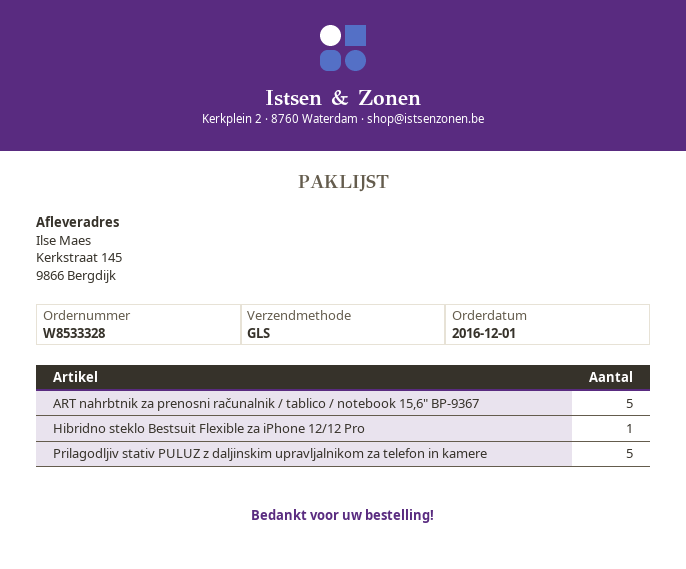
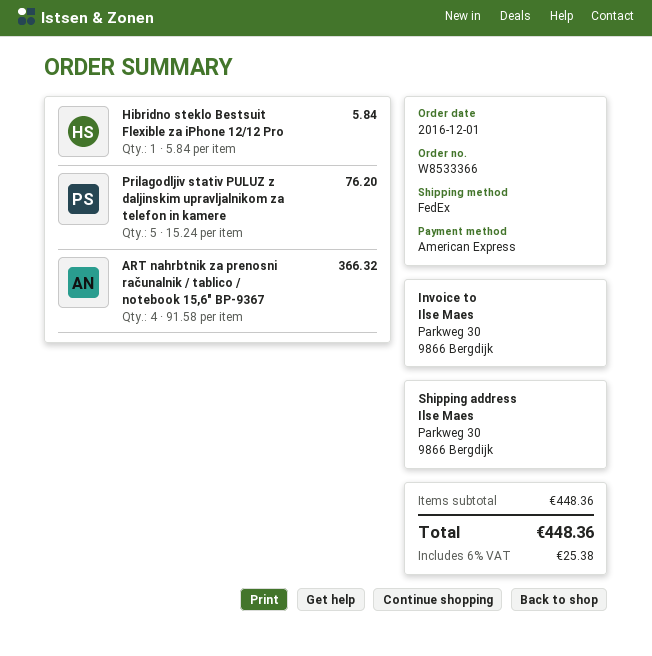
order number: W8533328 -> W8533366
shipping method: GLS -> FedEx
ship to: Kerkstraat 145, 9866 Bergdijk -> Parkweg 30, 9866 Bergdijk
ART nahrbtnik za prenosni računalnik / tablico / notebook 15,6" BP-9367: 5 -> 4

